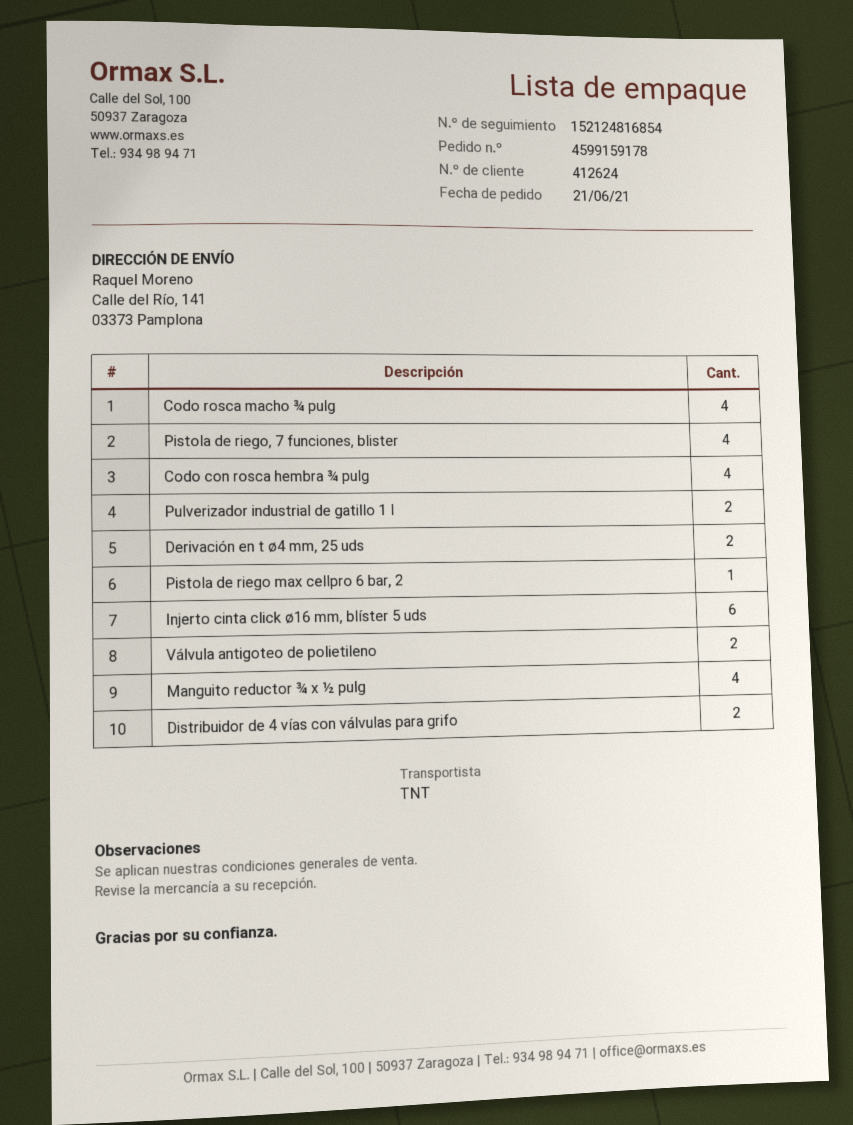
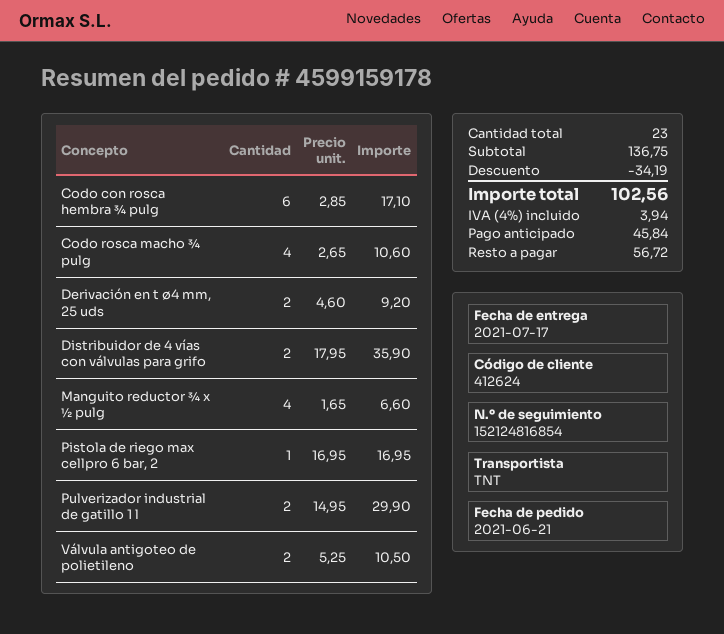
Pistola de riego, 7 funciones, blister: 4 -> none
Codo con rosca hembra ¾ pulg: 4 -> 6
Injerto cinta click ø16 mm, blíster 5 uds: 6 -> none

